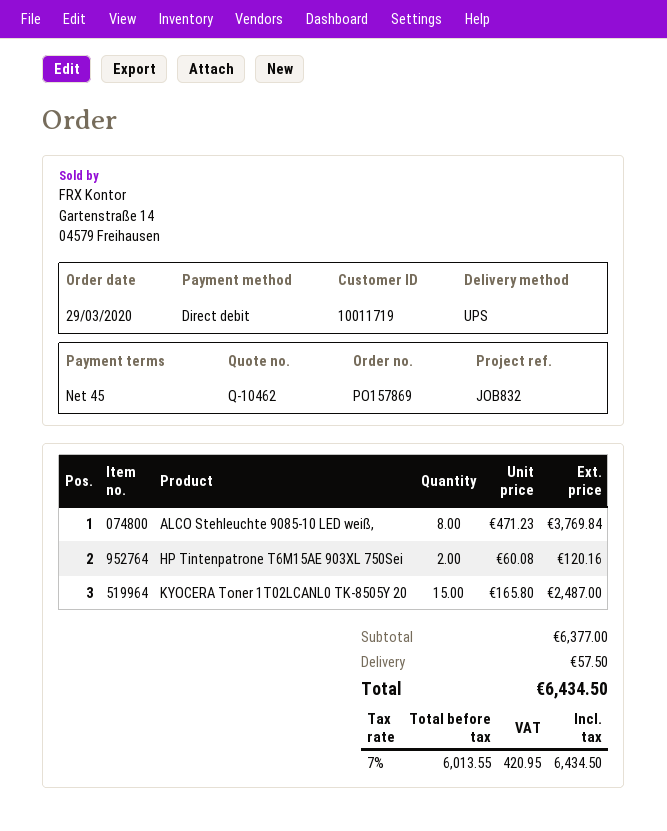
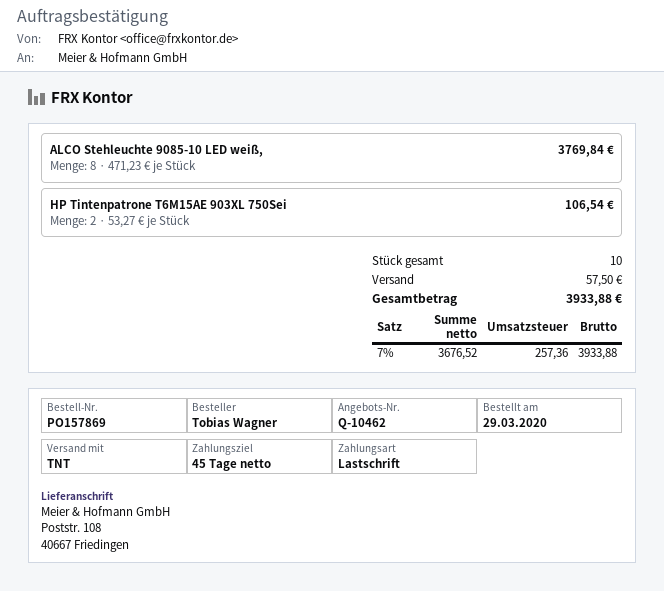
shipping method: UPS -> TNT
HP Tintenpatrone T6M15AE 903XL 750Sei: 2 x 60.08 = 120.16 -> 2 x 53.27 = 106.54
KYOCERA Toner 1T02LCANL0 TK-8505Y 20: 15 x 165.80 = 2487.00 -> none
net: 6013.55 -> 3676.52
tax: 7% = 420.95 -> 7% = 257.36
total: 6434.50 -> 3933.88

